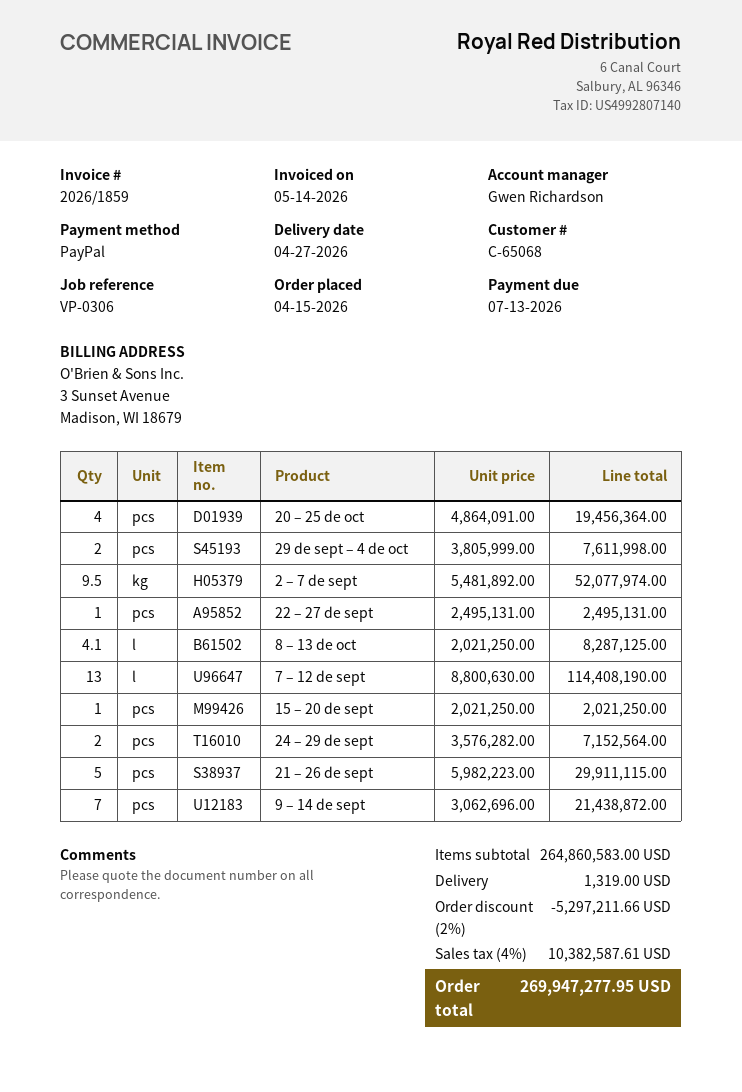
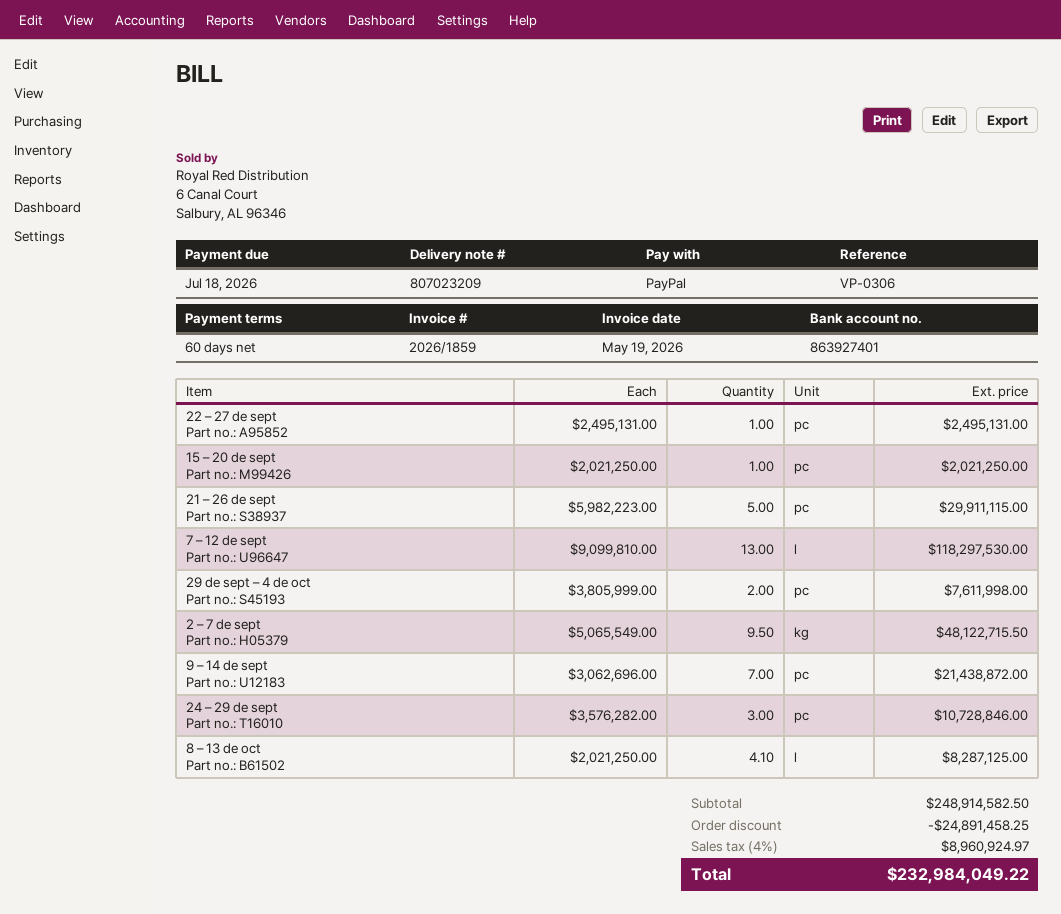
invoice date: 2026-05-14 -> 2026-05-19
due date: 2026-07-13 -> 2026-07-18
20 – 25 de oct: 4 x 4864091.00 = 19456364.00 -> none
2 – 7 de sept: 9.5 x 5481892.00 = 52077974.00 -> 9.5 x 5065549.00 = 48122715.50
7 – 12 de sept: 13 x 8800630.00 = 114408190.00 -> 13 x 9099810.00 = 118297530.00
24 – 29 de sept: 2 x 3576282.00 = 7152564.00 -> 3 x 3576282.00 = 10728846.00
subtotal: 264860583.00 -> 248914582.50
discount: 5297211.66 -> 24891458.25
shipping: 1319.00 -> none
tax: 4% = 10382587.61 -> 4% = 8960924.97
total: 269947277.95 -> 232984049.22

